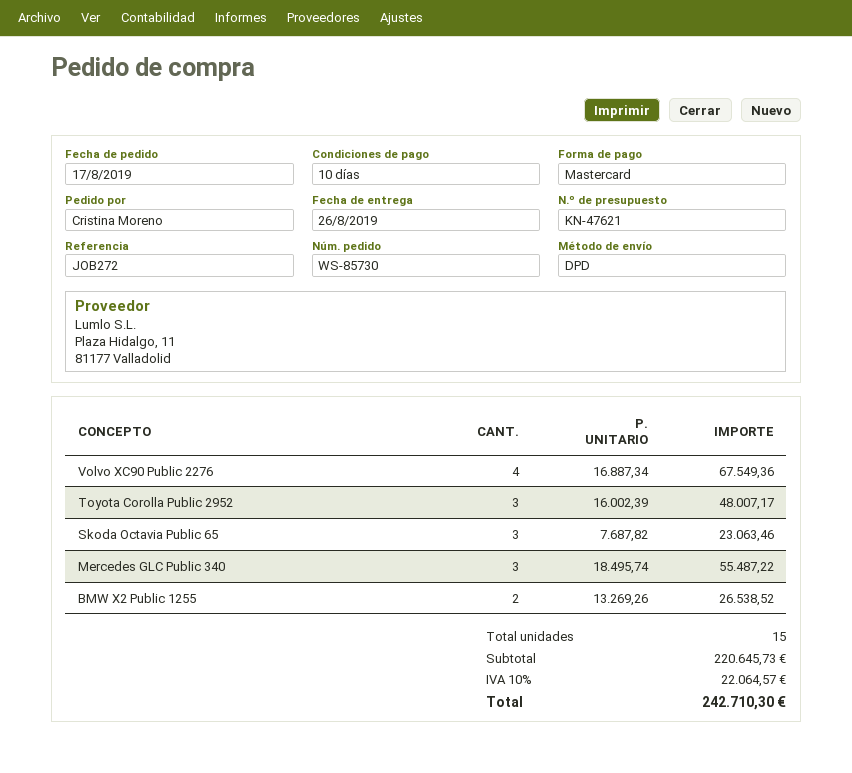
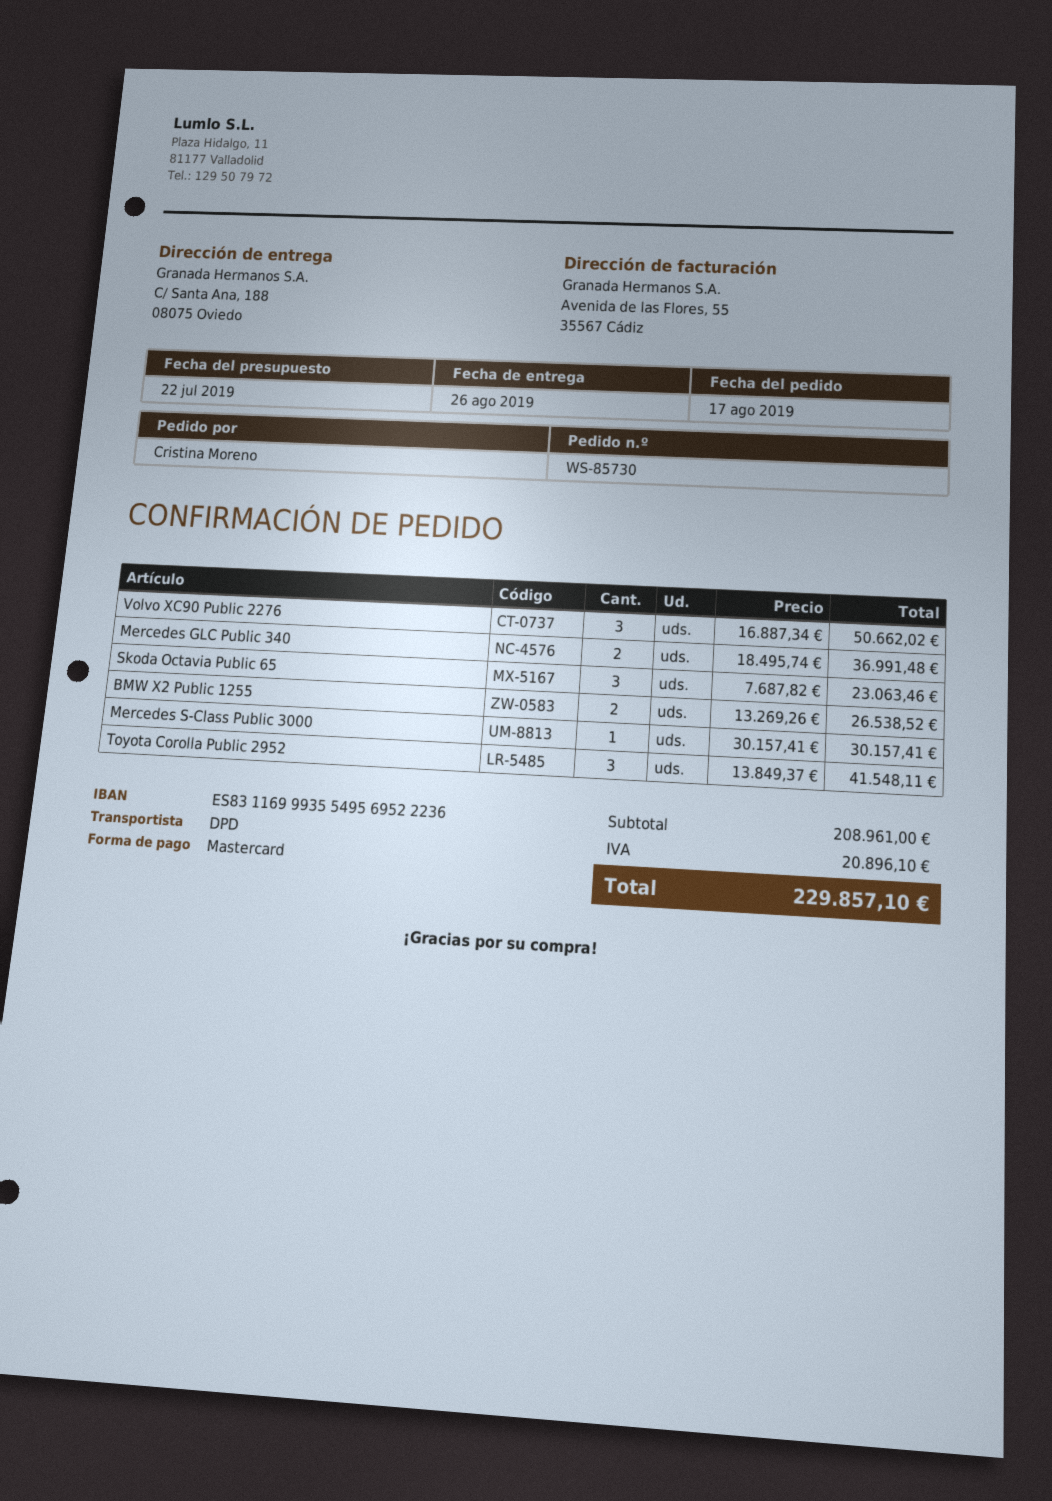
Volvo XC90 Public 2276: 4 x 16887.34 = 67549.36 -> 3 x 16887.34 = 50662.02
Toyota Corolla Public 2952: 3 x 16002.39 = 48007.17 -> 3 x 13849.37 = 41548.11
Mercedes GLC Public 340: 3 x 18495.74 = 55487.22 -> 2 x 18495.74 = 36991.48
Mercedes S-Class Public 3000: none -> 1 x 30157.41 = 30157.41
subtotal: 220645.73 -> 208961.00
tax: 22064.57 -> 20896.10
total: 242710.30 -> 229857.10

